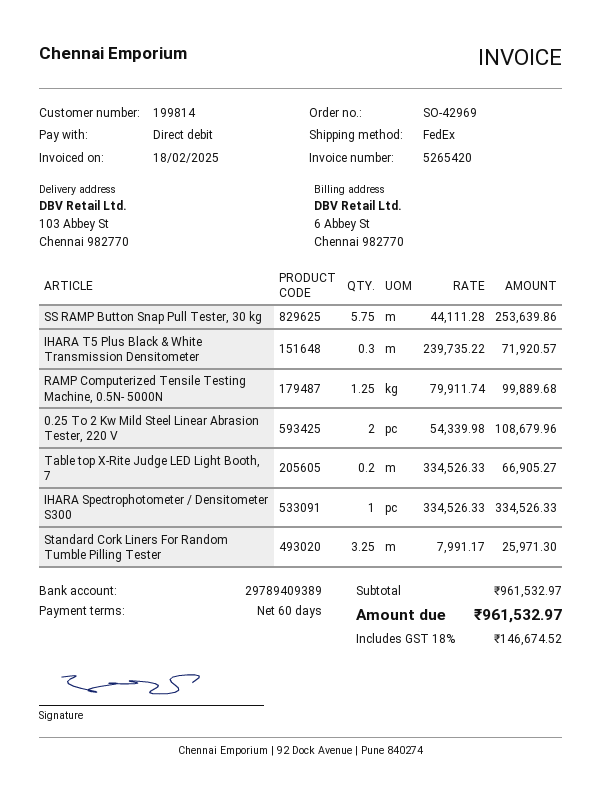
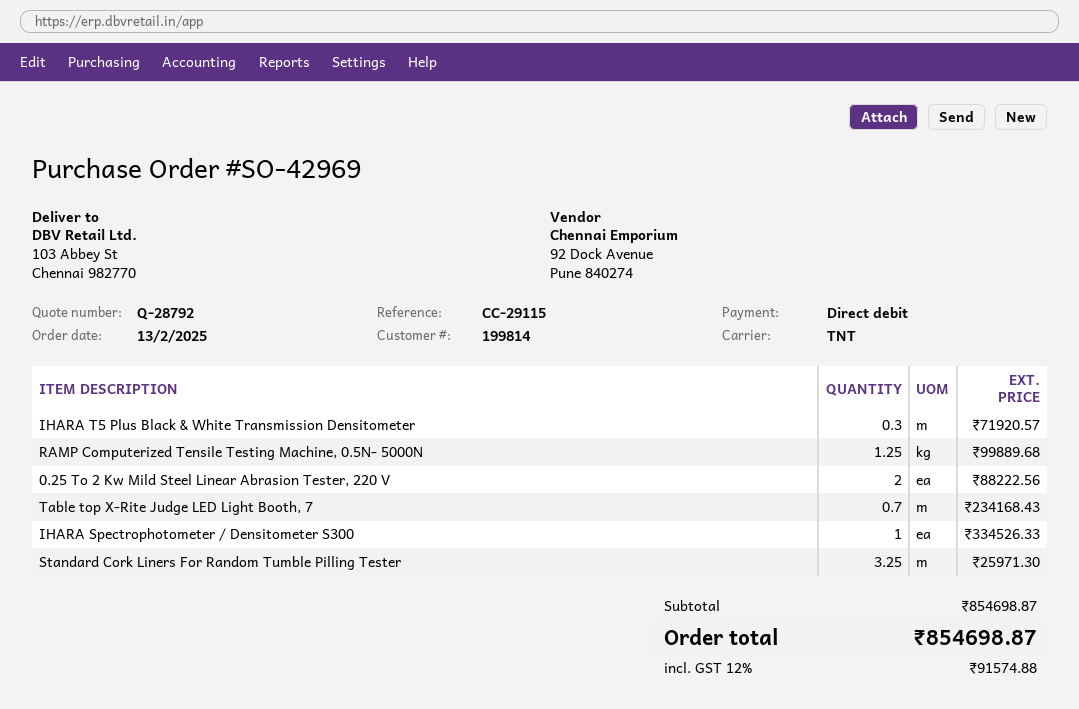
shipping method: FedEx -> TNT
SS RAMP Button Snap Pull Tester, 30 kg: 5.75 for 253639.86 -> none
0.25 To 2 Kw Mild Steel Linear Abrasion Tester, 220 V: 2 for 108679.96 -> 2 for 88222.56
Table top X-Rite Judge LED Light Booth, 7: 0.2 for 66905.27 -> 0.7 for 234168.43
subtotal: 961532.97 -> 854698.87
tax: 18% = 146674.52 -> 12% = 91574.88
total: 961532.97 -> 854698.87

